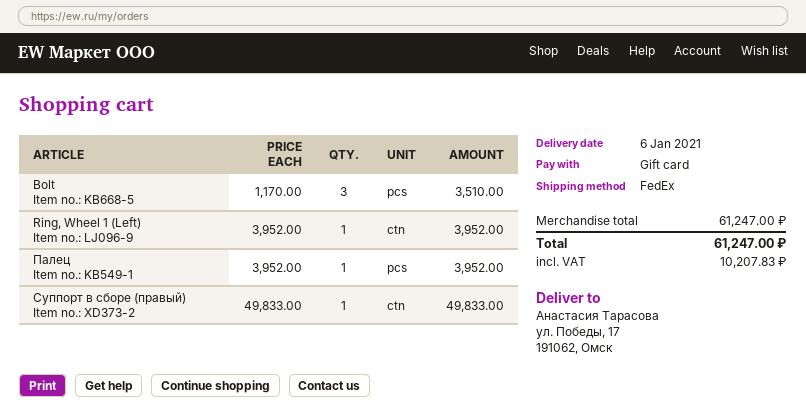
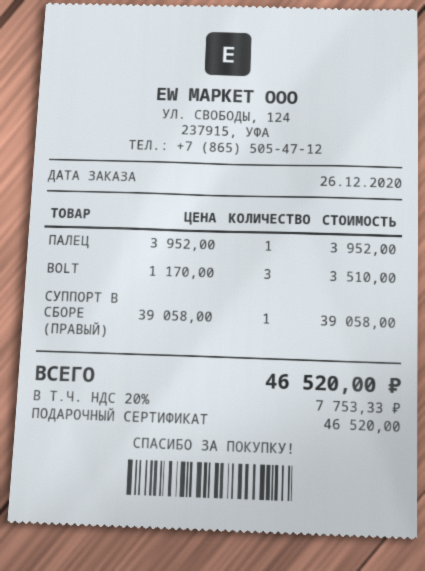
Ring, Wheel 1 (Left): 1 x 3952.00 = 3952.00 -> none
Суппорт в сборе (правый): 1 x 49833.00 = 49833.00 -> 1 x 39058.00 = 39058.00
tax: 10207.83 -> 7753.33
total: 61247.00 -> 46520.00

